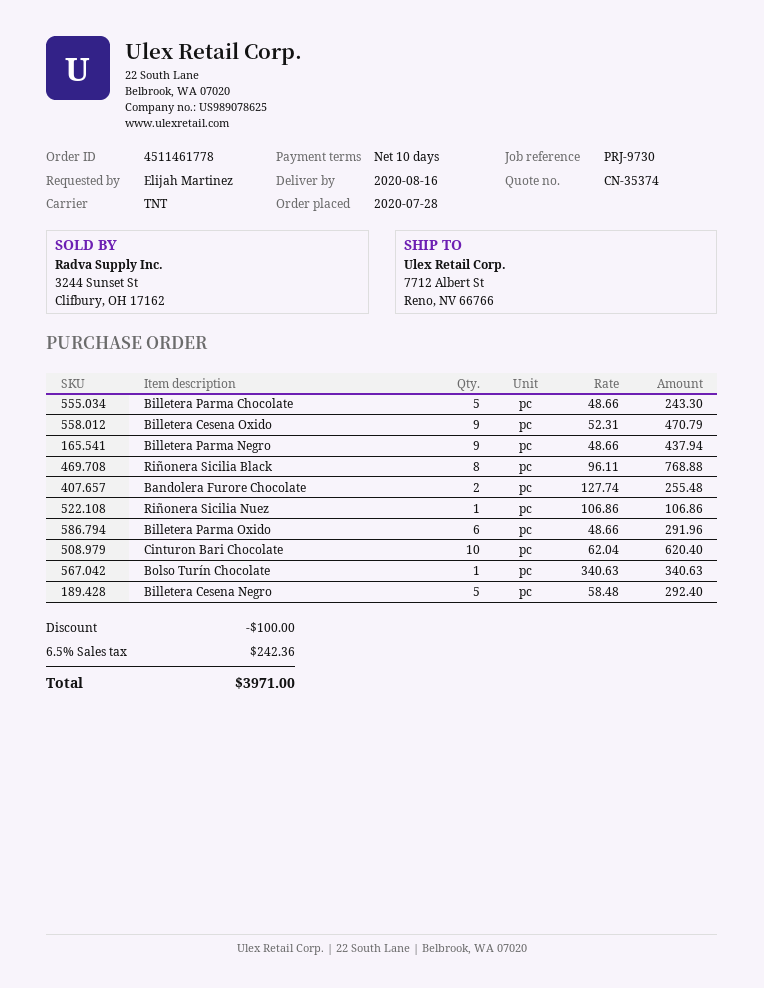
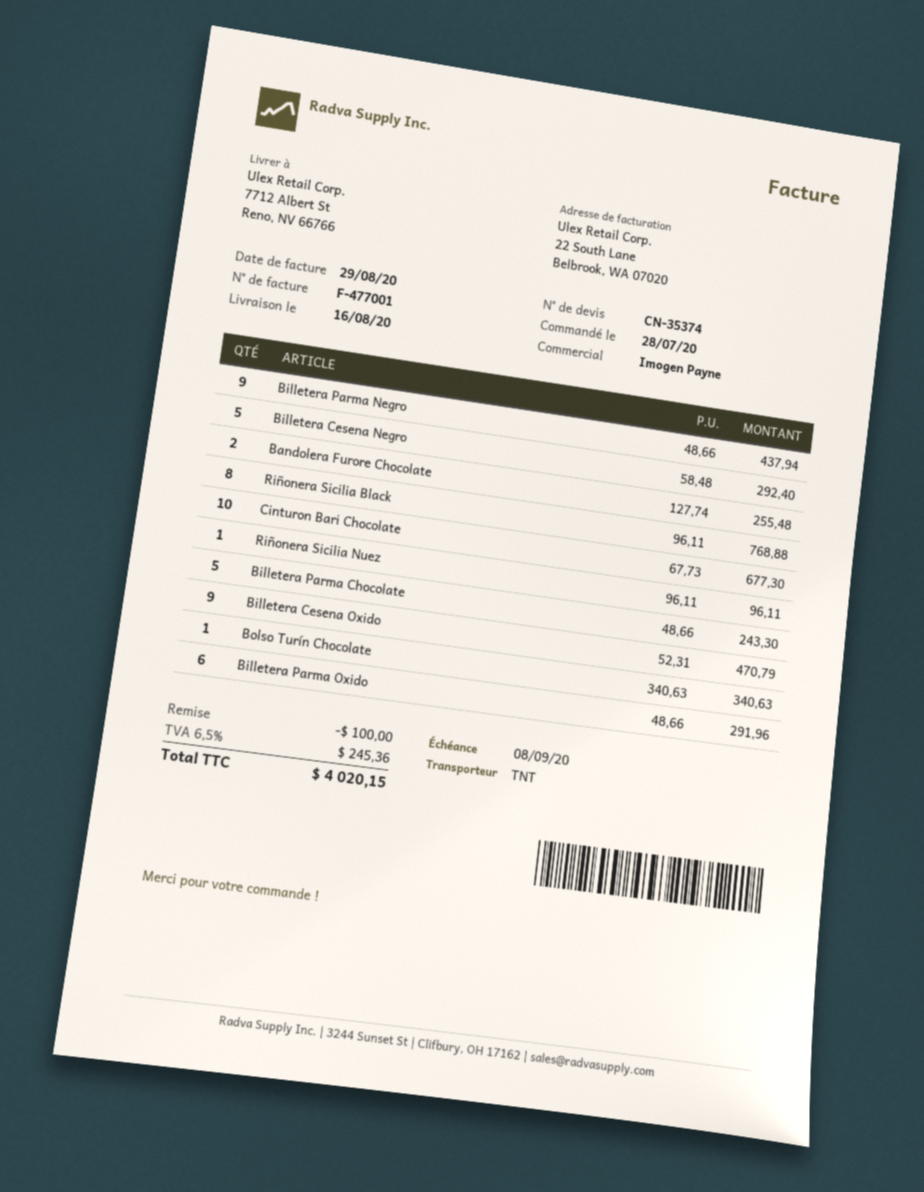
Riñonera Sicilia Nuez: 1 x 106.86 = 106.86 -> 1 x 96.11 = 96.11
Cinturon Bari Chocolate: 10 x 62.04 = 620.40 -> 10 x 67.73 = 677.30
tax: 6.5% = 242.36 -> 6.5% = 245.36
total: 3971.00 -> 4020.15

